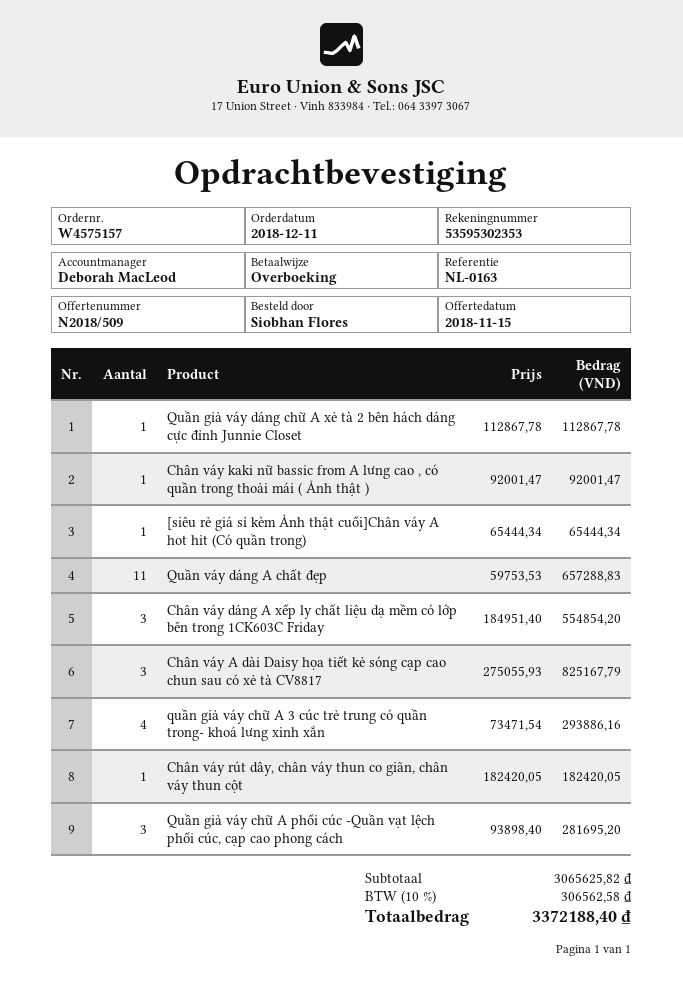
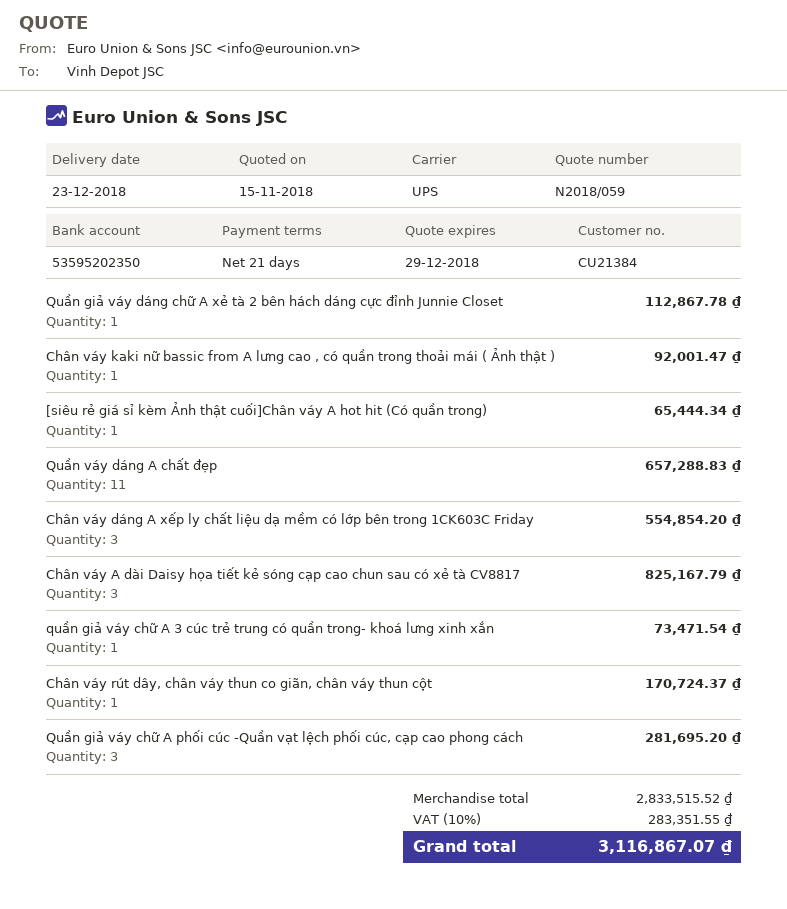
quote number: N2018/509 -> N2018/059
bank account: 53595302353 -> 53595202350
quần giả váy chữ A 3 cúc trẻ trung có quần trong- khoá lưng xinh xắn: 4 for 293886.16 -> 1 for 73471.54
Chân váy rút dây, chân váy thun co giãn, chân váy thun cột: 1 for 182420.05 -> 1 for 170724.37
subtotal: 3065625.82 -> 2833515.52
tax: 10% = 306562.58 -> 10% = 283351.55
total: 3372188.40 -> 3116867.07

